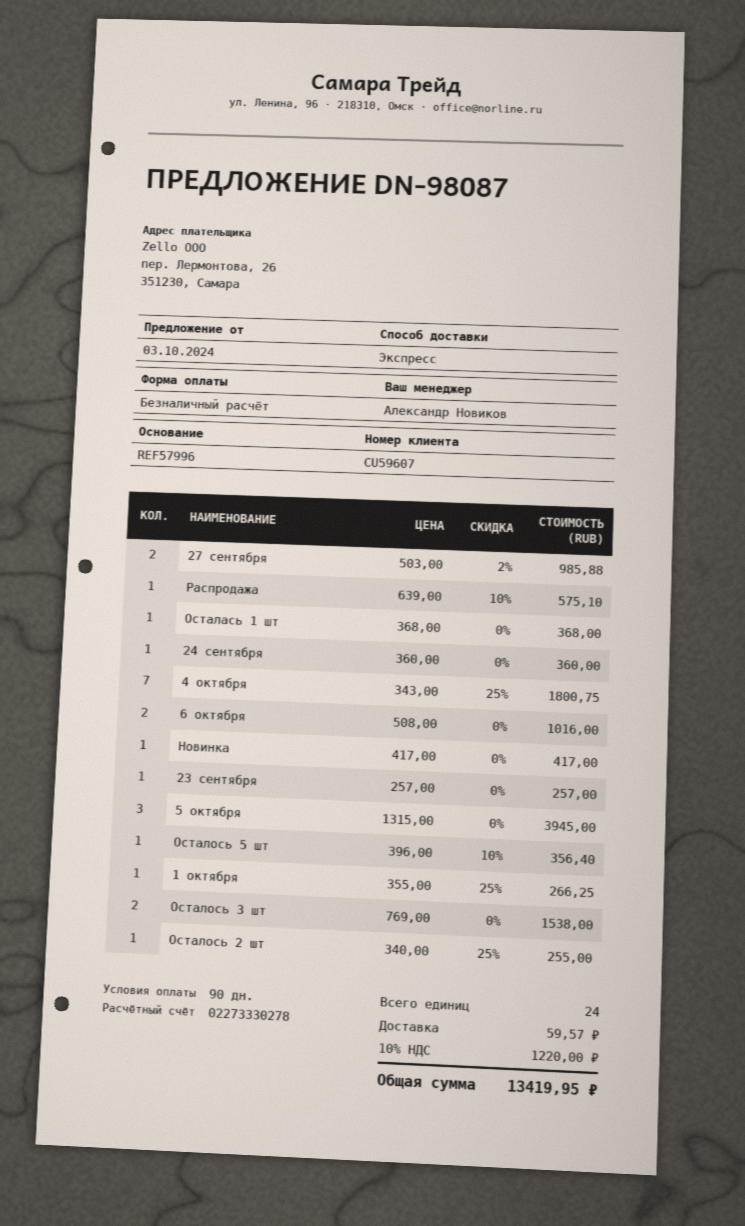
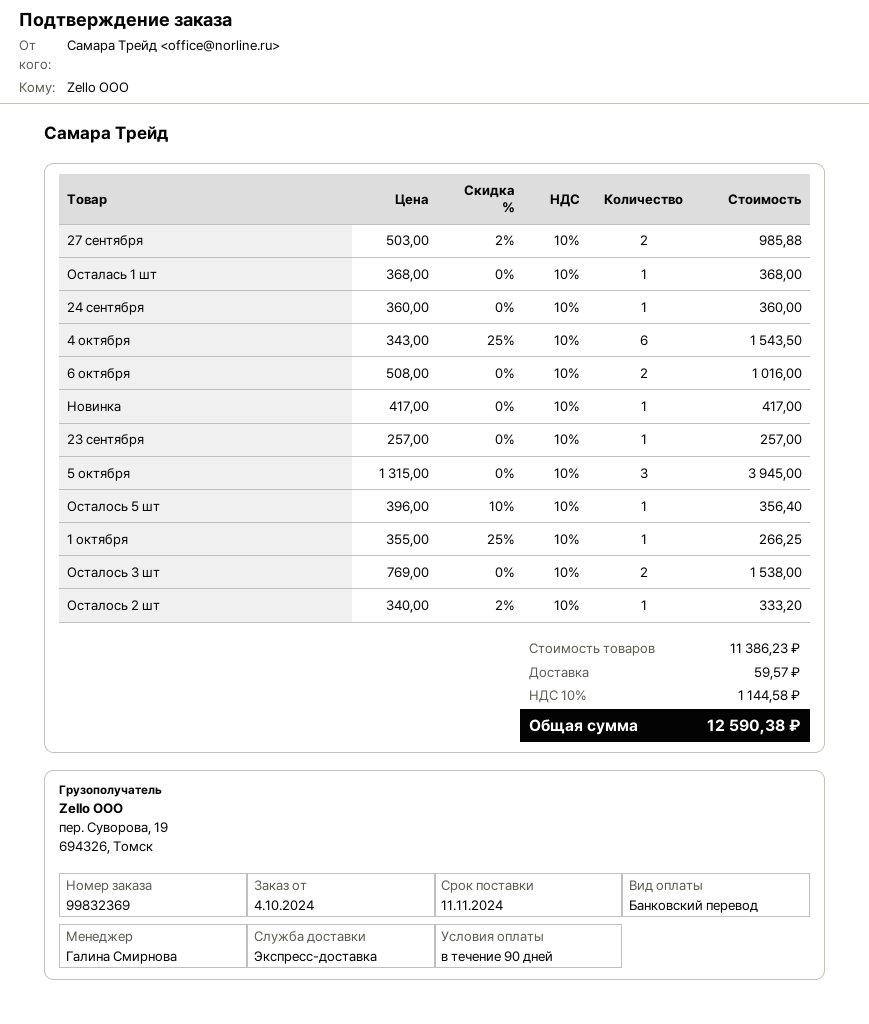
sales rep: Александр Новиков -> Галина Смирнова
Распродажа: 1 x 639.00 - 10% = 575.10 -> none
4 октября: 7 x 343.00 - 25% = 1800.75 -> 6 x 343.00 - 25% = 1543.50
Осталось 2 шт: 1 x 340.00 - 25% = 255.00 -> 1 x 340.00 - 2% = 333.20
tax: 10% = 1220.00 -> 10% = 1144.58
total: 13419.95 -> 12590.38

